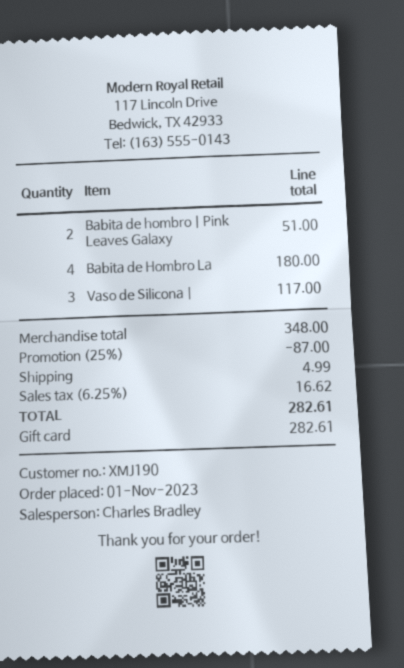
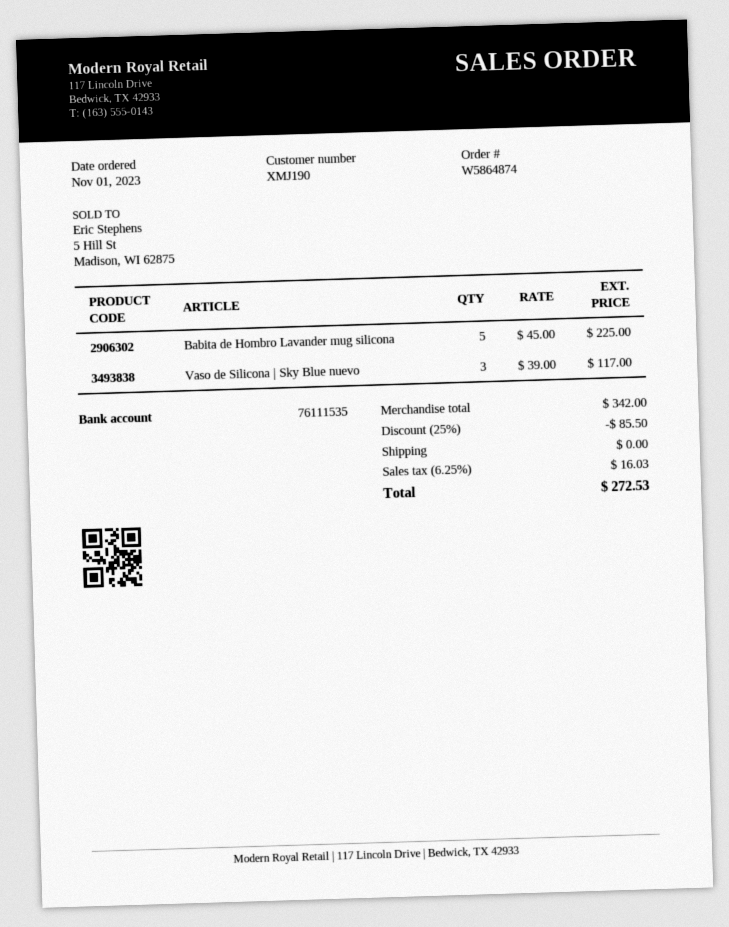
Babita de hombro | Pink Leaves Galaxy: 2 for 51.00 -> none
Babita de Hombro La: 4 for 180.00 -> 5 for 225.00
subtotal: 348.00 -> 342.00
discount: 25% = 87.00 -> 25% = 85.50
shipping: 4.99 -> 0.00
tax: 6.25% = 16.62 -> 6.25% = 16.03
total: 282.61 -> 272.53

